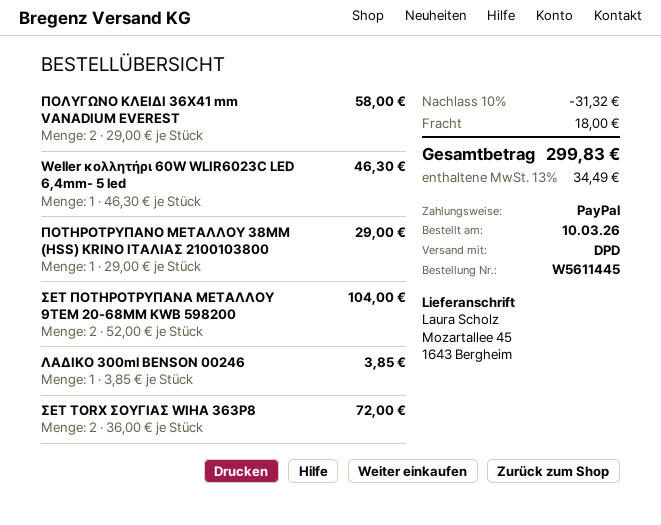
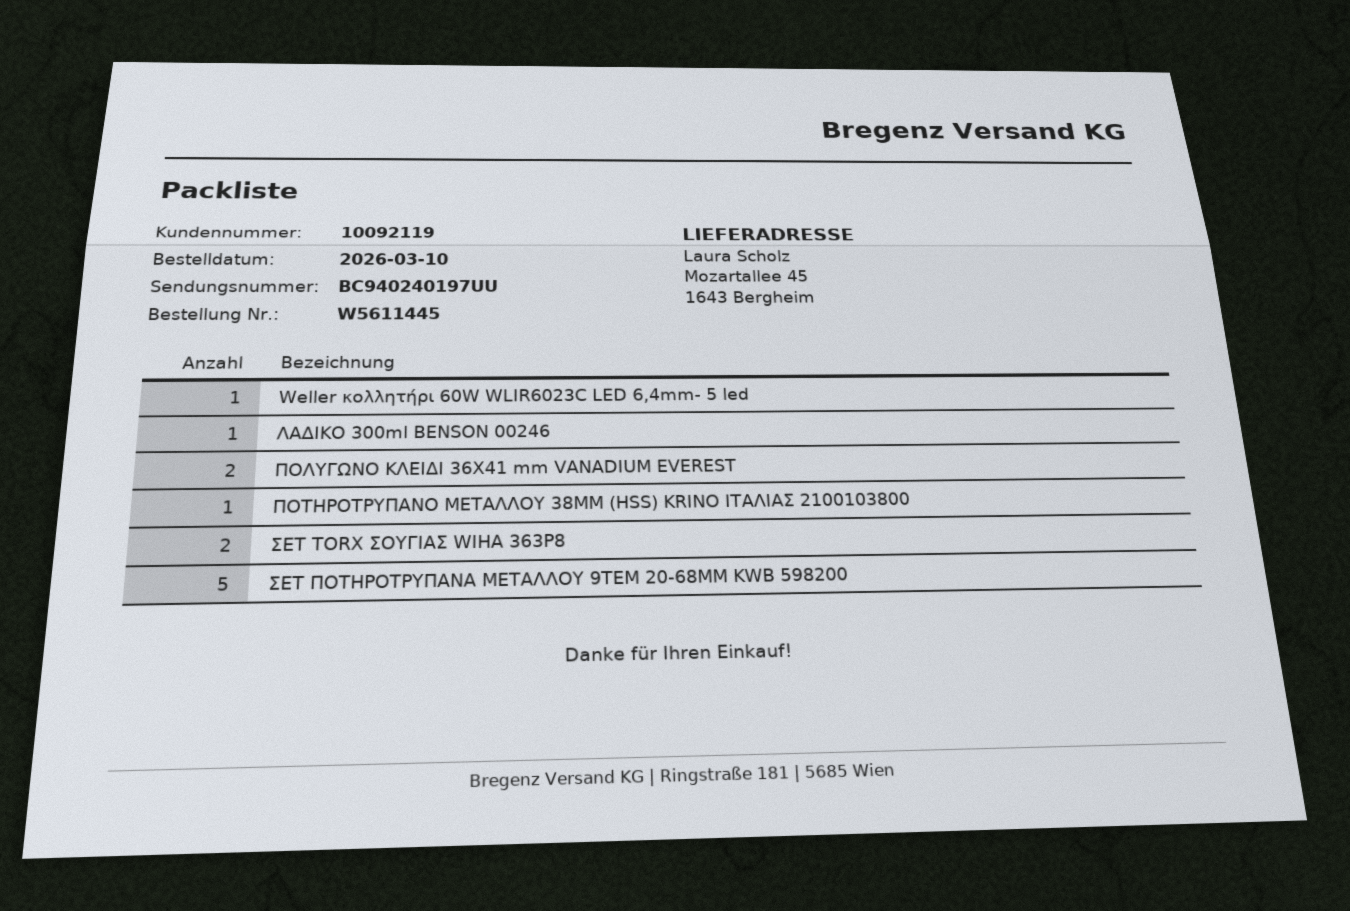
ΣΕΤ ΠΟΤΗΡΟΤΡΥΠΑΝΑ ΜΕΤΑΛΛΟΥ 9ΤΕΜ 20-68MM KWB 598200: 2 -> 5

